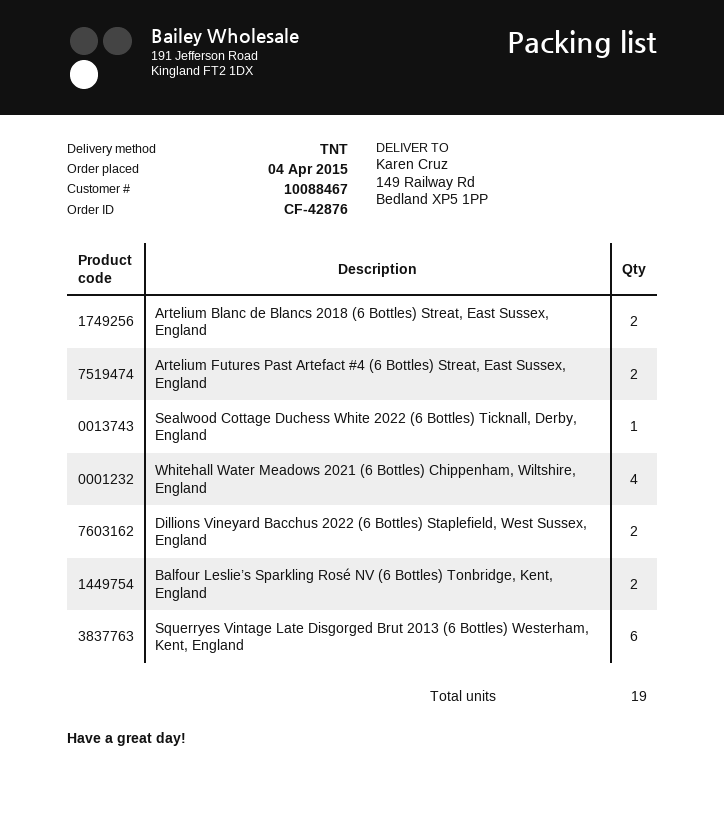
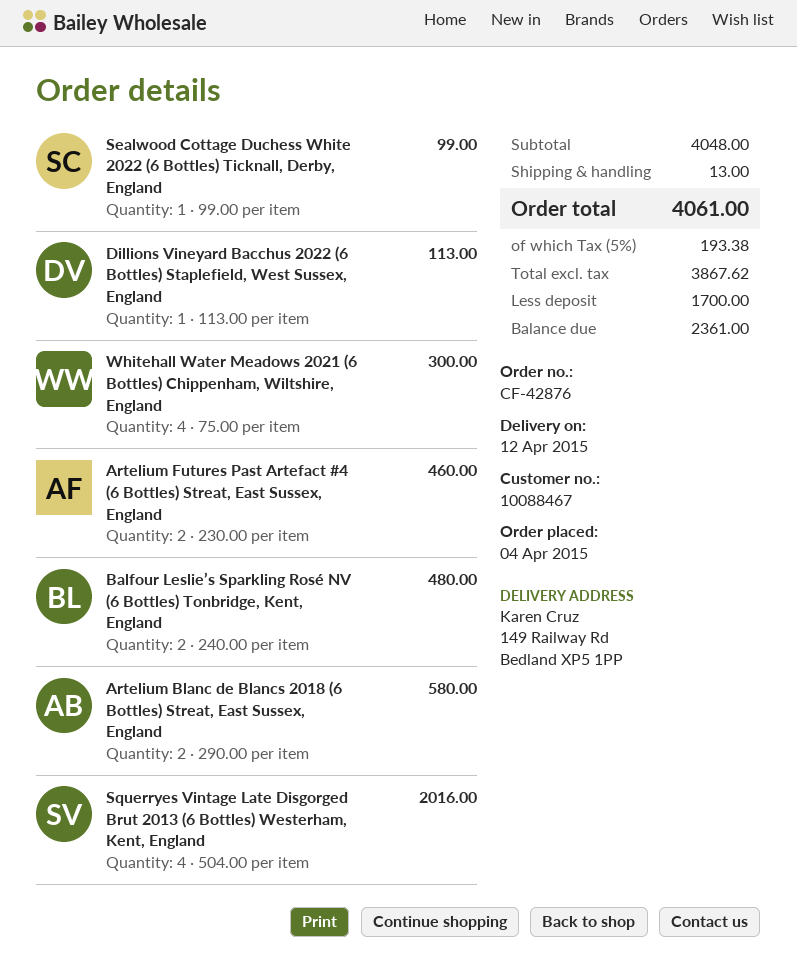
Dillions Vineyard Bacchus 2022 (6 Bottles) Staplefield, West Sussex, England: 2 -> 1
Squerryes Vintage Late Disgorged Brut 2013 (6 Bottles) Westerham, Kent, England: 6 -> 4

